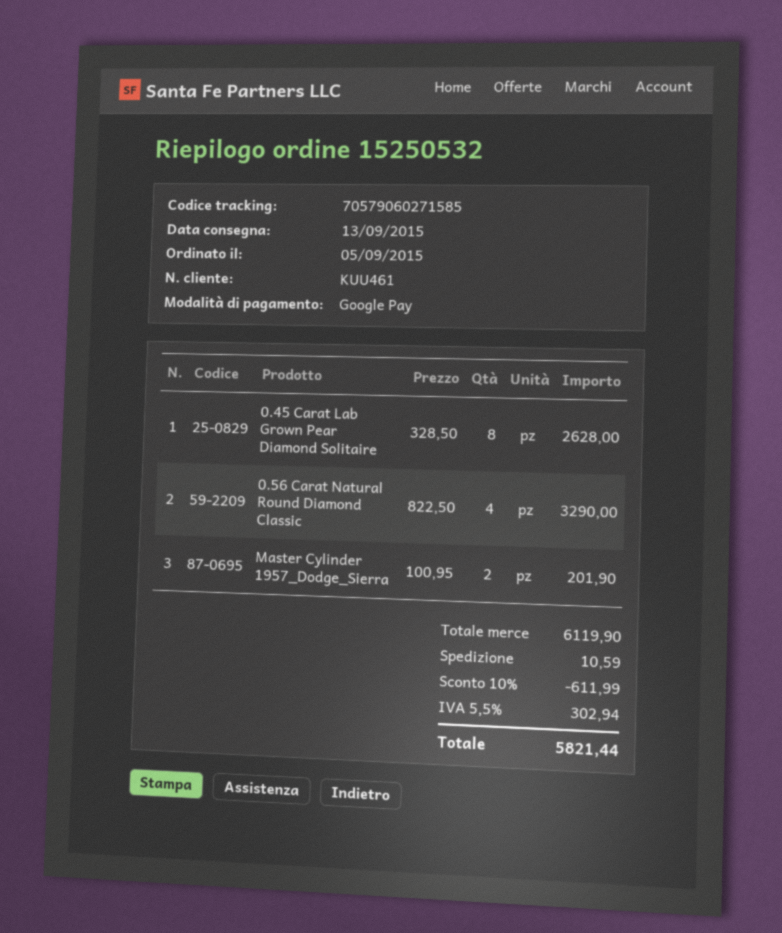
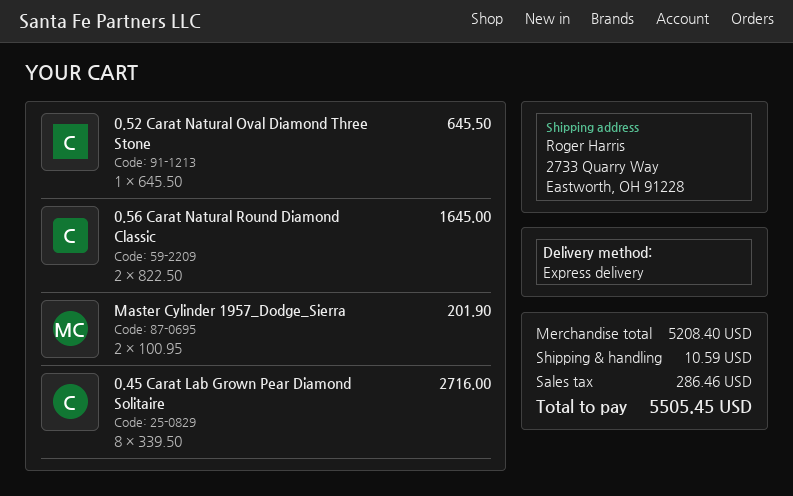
0.45 Carat Lab Grown Pear Diamond Solitaire: 8 x 328.50 = 2628.00 -> 8 x 339.50 = 2716.00
0.56 Carat Natural Round Diamond Classic: 4 x 822.50 = 3290.00 -> 2 x 822.50 = 1645.00
0.52 Carat Natural Oval Diamond Three Stone: none -> 1 x 645.50 = 645.50
subtotal: 6119.90 -> 5208.40
discount: 10% = 611.99 -> none
tax: 302.94 -> 286.46
total: 5821.44 -> 5505.45

